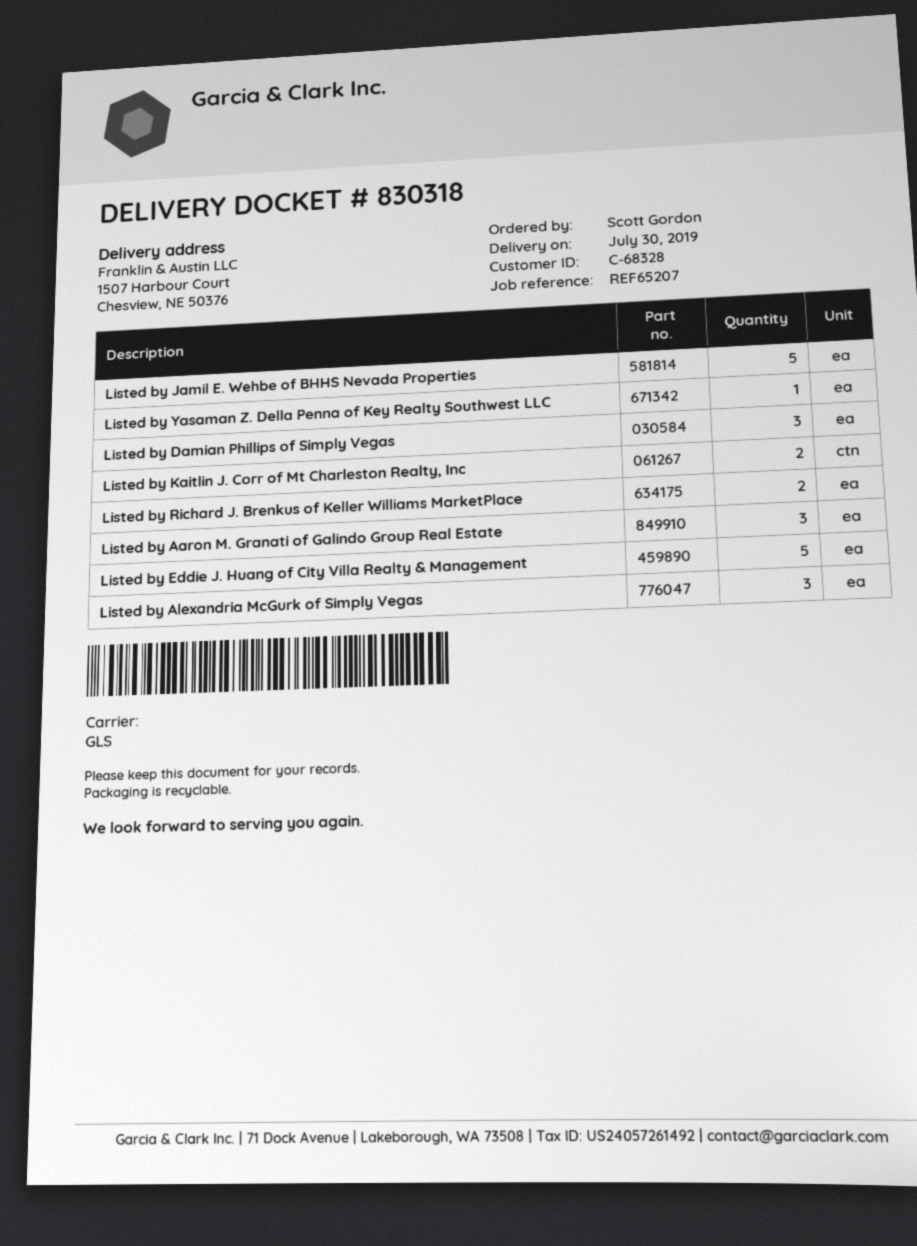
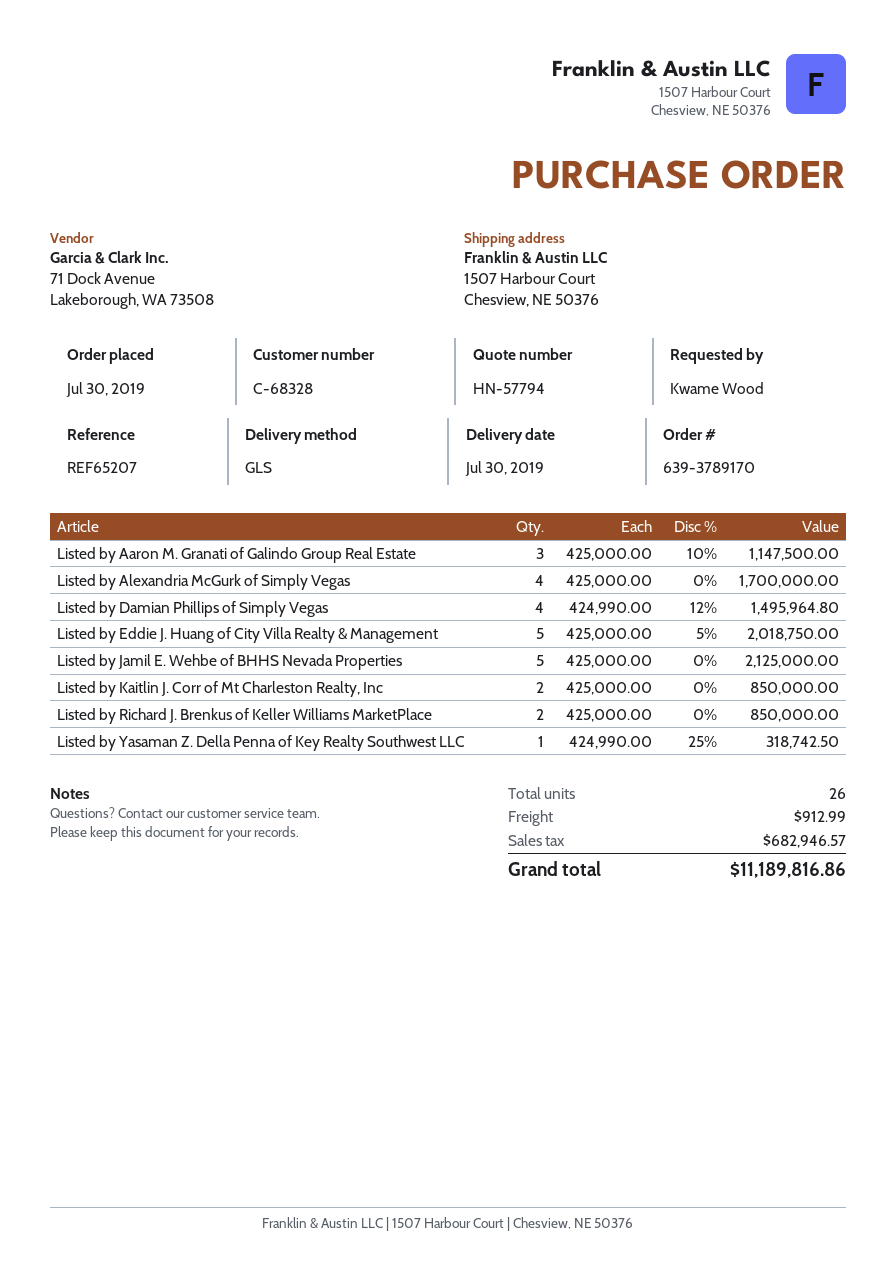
ordered by: Scott Gordon -> Kwame Wood
Listed by Damian Phillips of Simply Vegas: 3 -> 4
Listed by Alexandria McGurk of Simply Vegas: 3 -> 4

